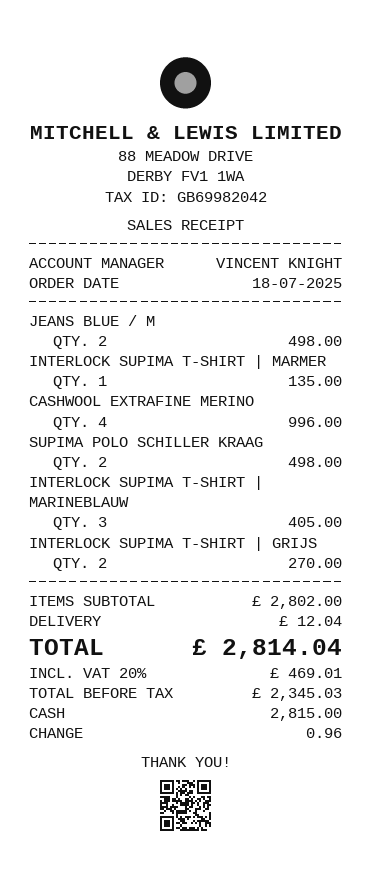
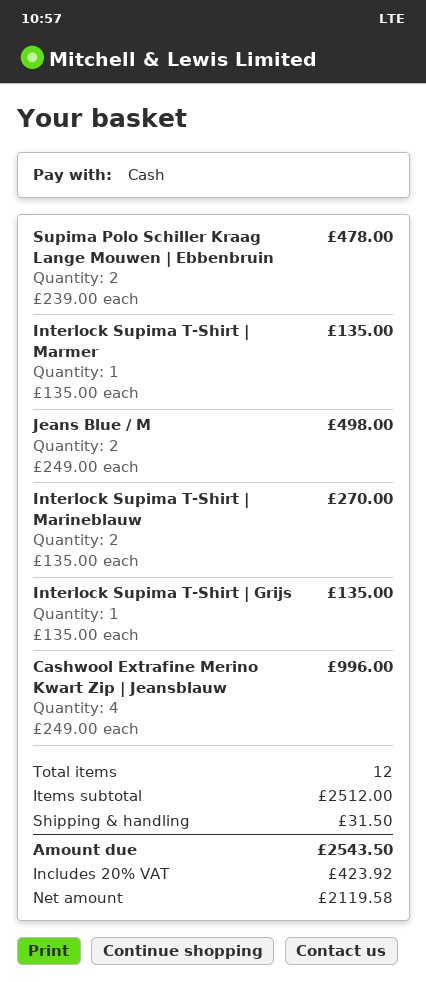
SUPIMA POLO SCHILLER KRAAG: 2 for 498.00 -> 2 for 478.00
INTERLOCK SUPIMA T-SHIRT | MARINEBLAUW: 3 for 405.00 -> 2 for 270.00
INTERLOCK SUPIMA T-SHIRT | GRIJS: 2 for 270.00 -> 1 for 135.00
subtotal: 2802.00 -> 2512.00
shipping: 12.04 -> 31.50
net: 2345.03 -> 2119.58
tax: 20% = 469.01 -> 20% = 423.92
total: 2814.04 -> 2543.50

